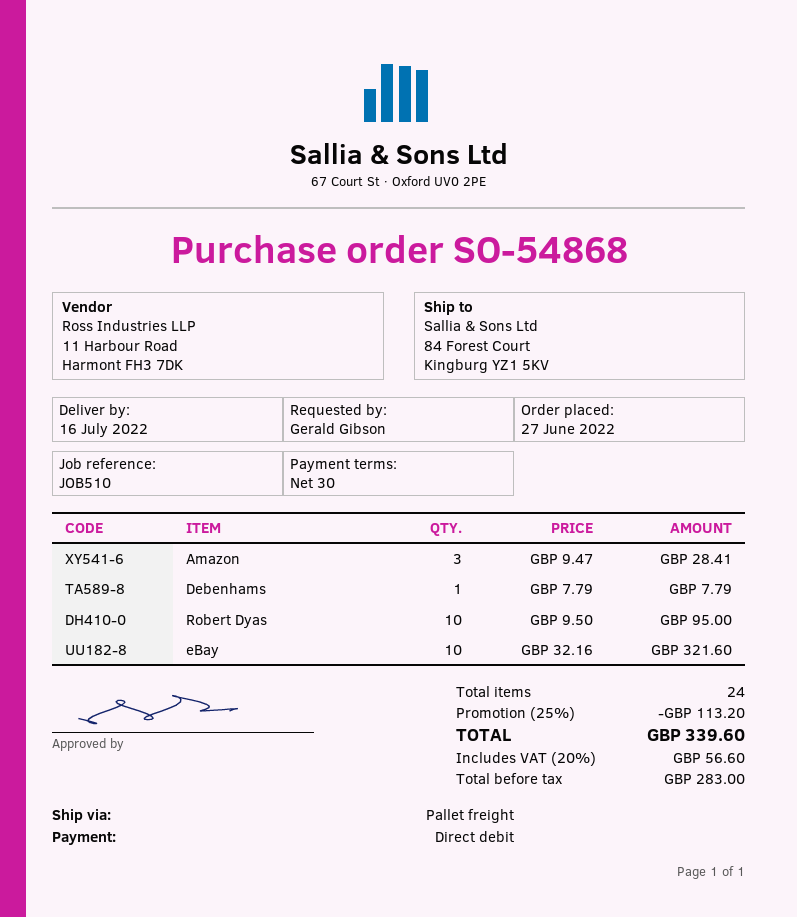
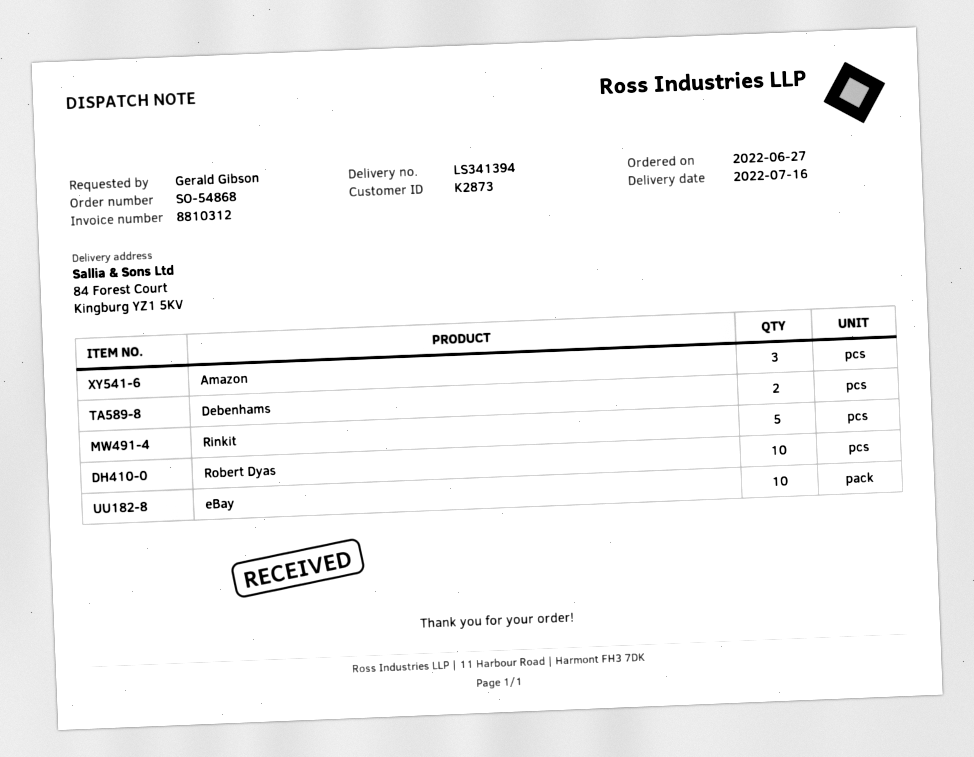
Debenhams: 1 -> 2
Rinkit: none -> 5

